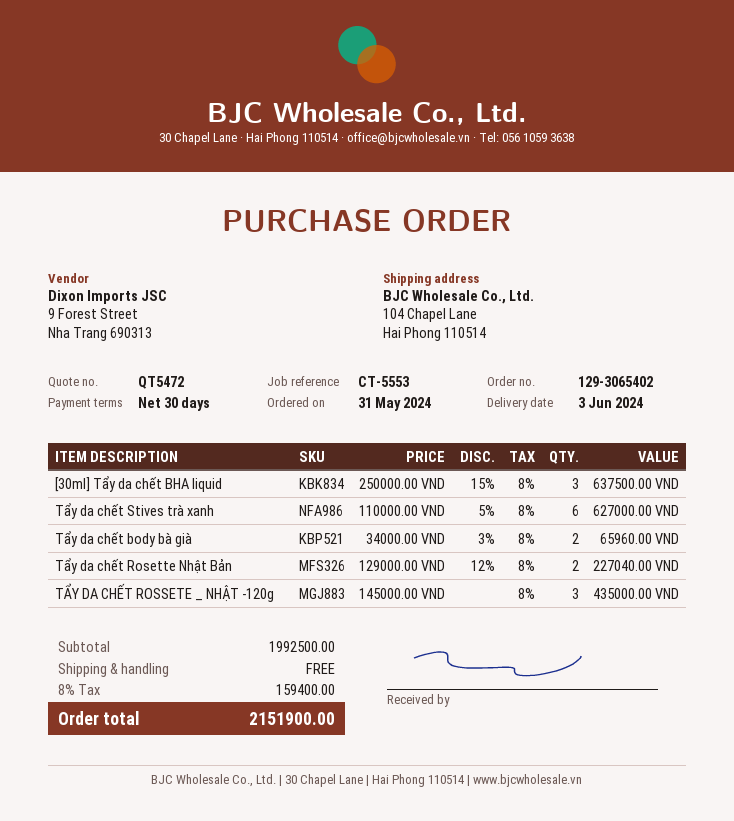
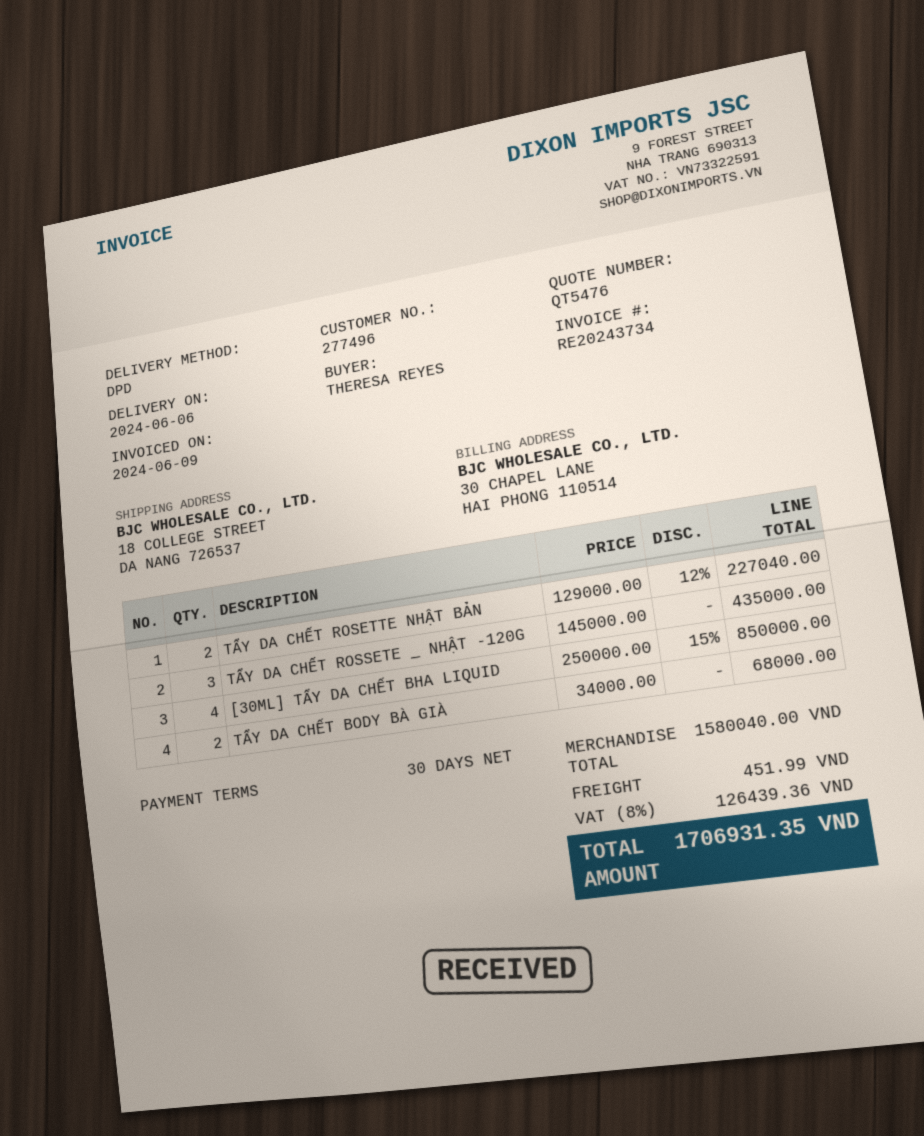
quote number: QT5472 -> QT5476
delivery date: 2024-06-03 -> 2024-06-06
ship to: 104 Chapel Lane, Hai Phong 110514 -> 18 COLLEGE STREET, DA NANG 726537
[30ml] Tẩy da chết BHA liquid: 3 x 250000.00 - 15% = 637500.00 -> 4 x 250000.00 - 15% = 850000.00
Tẩy da chết Stives trà xanh: 6 x 110000.00 - 5% = 627000.00 -> none
Tẩy da chết body bà già: 2 x 34000.00 - 3% = 65960.00 -> 2 x 34000.00 = 68000.00
subtotal: 1992500.00 -> 1580040.00
shipping: 0.00 -> 451.99
tax: 8% = 159400.00 -> 8% = 126439.36
total: 2151900.00 -> 1706931.35

